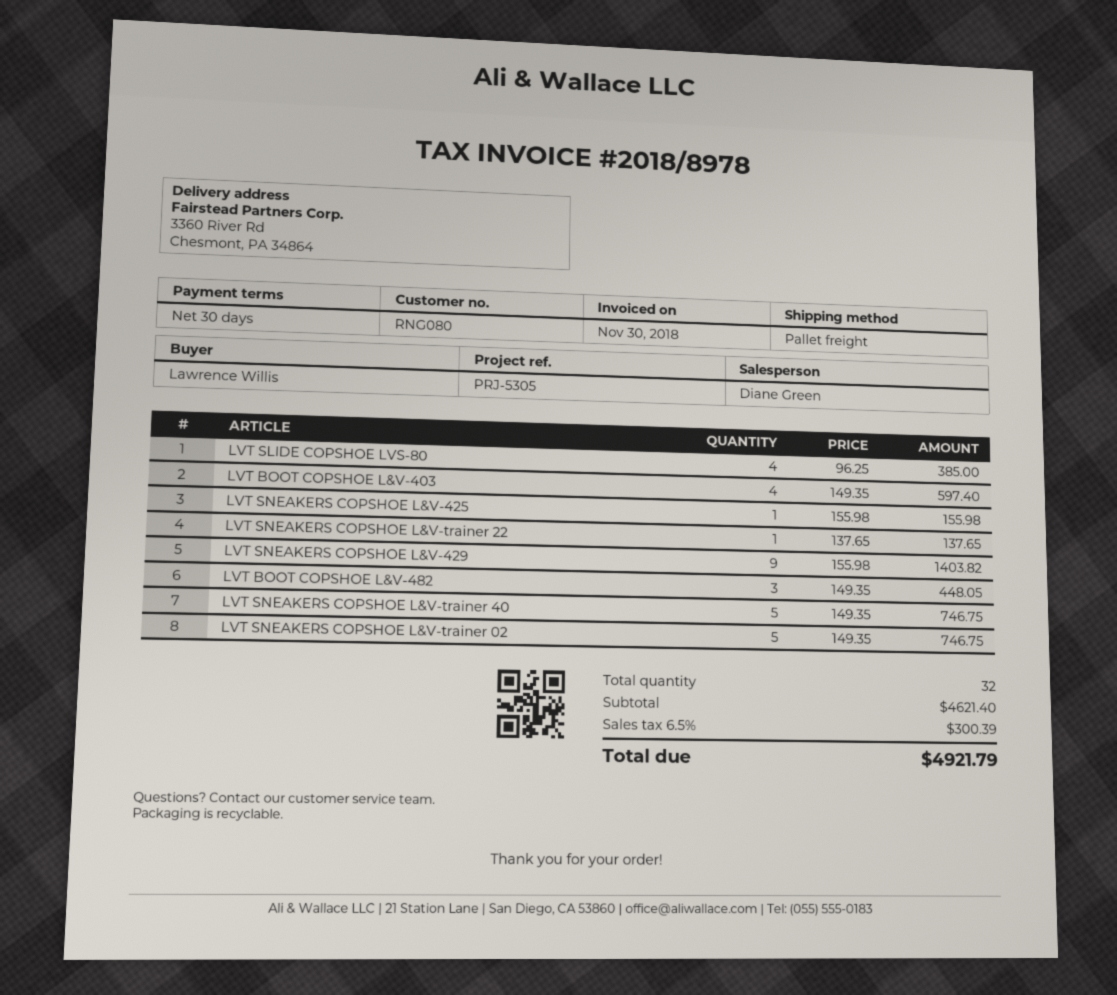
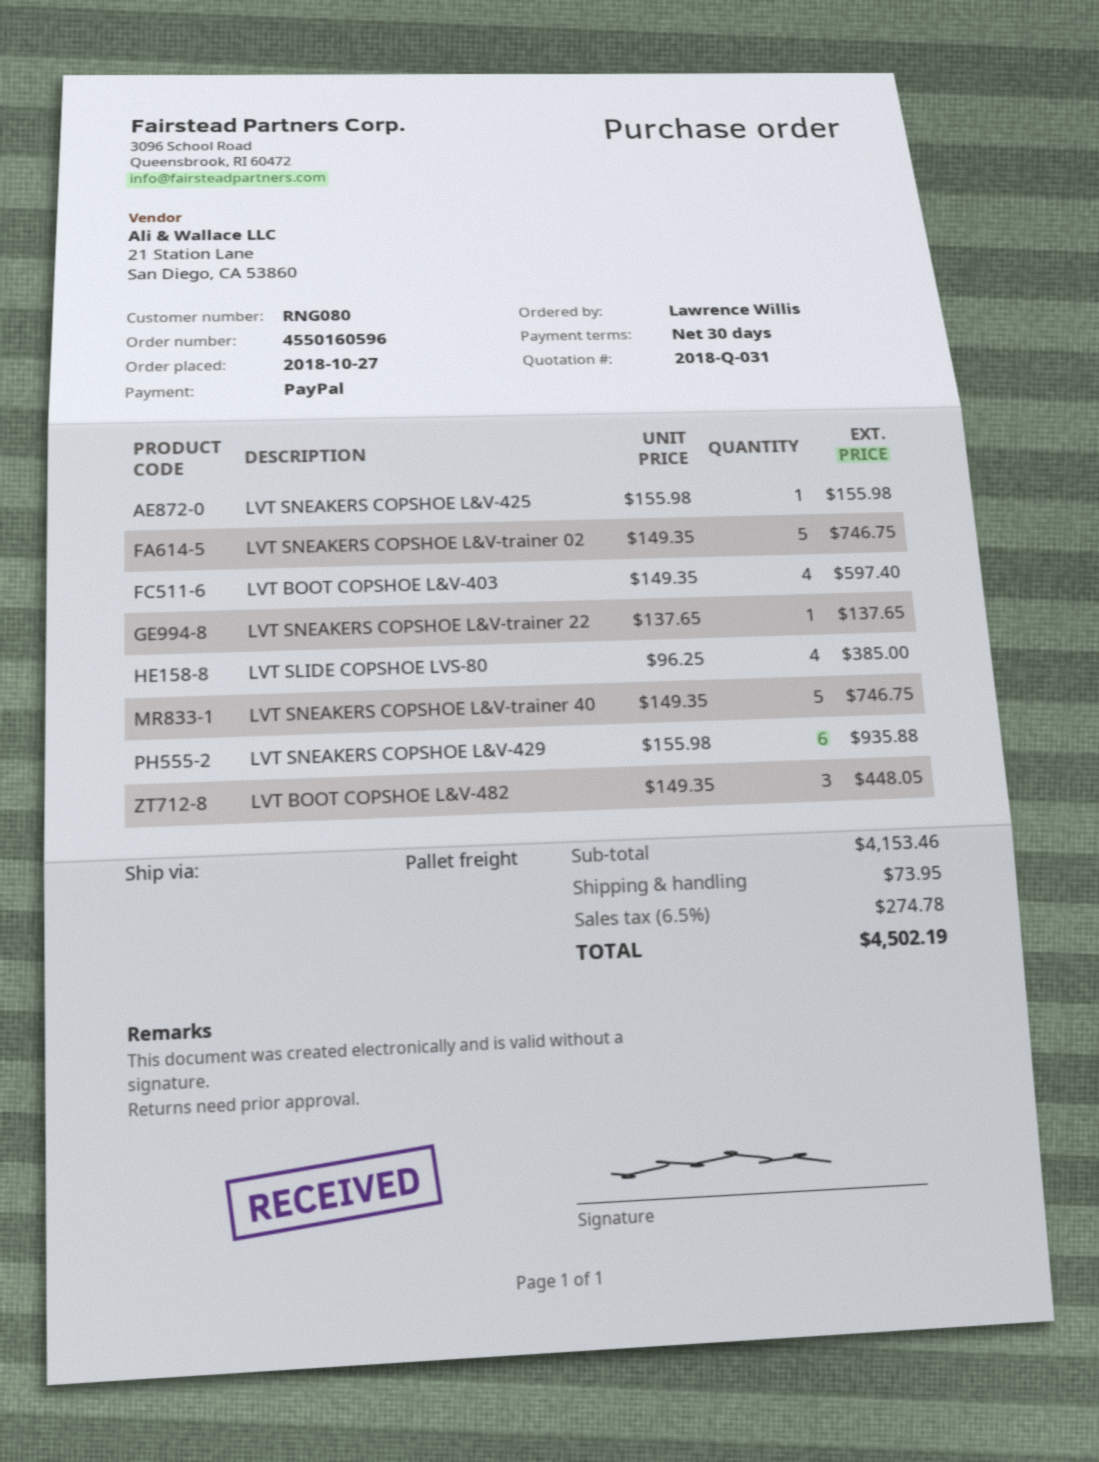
LVT SNEAKERS COPSHOE L&V-429: 9 x 155.98 = 1403.82 -> 6 x 155.98 = 935.88
subtotal: 4621.40 -> 4153.46
shipping: none -> 73.95
tax: 6.5% = 300.39 -> 6.5% = 274.78
total: 4921.79 -> 4502.19

